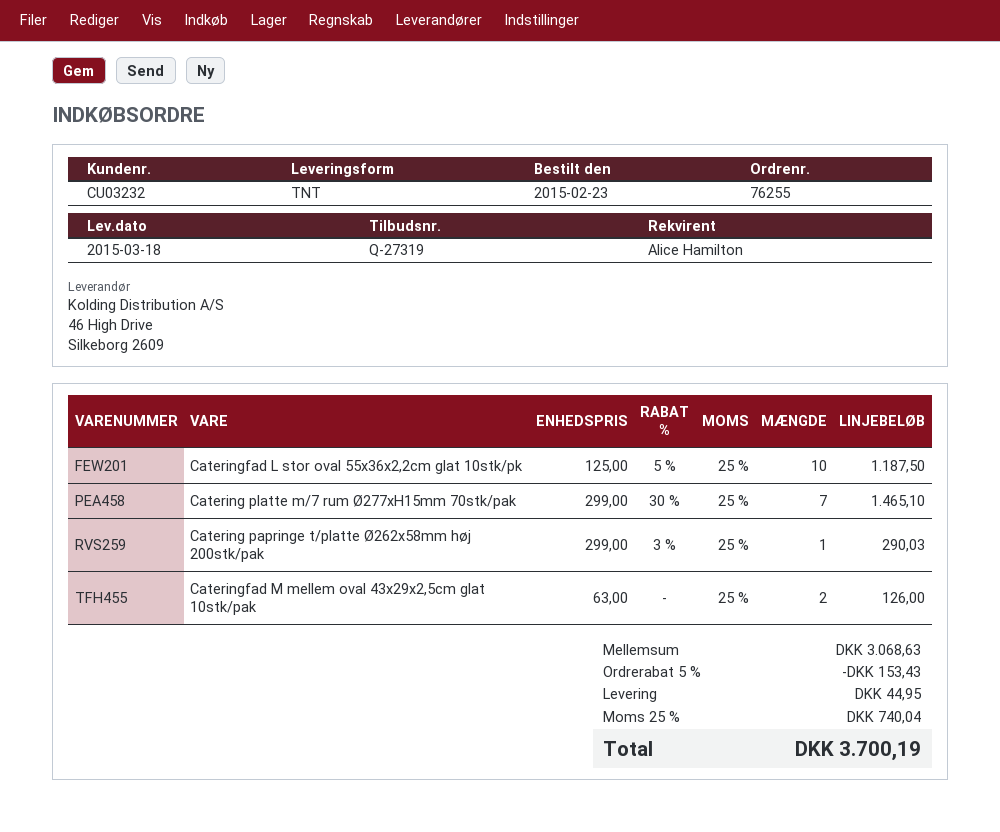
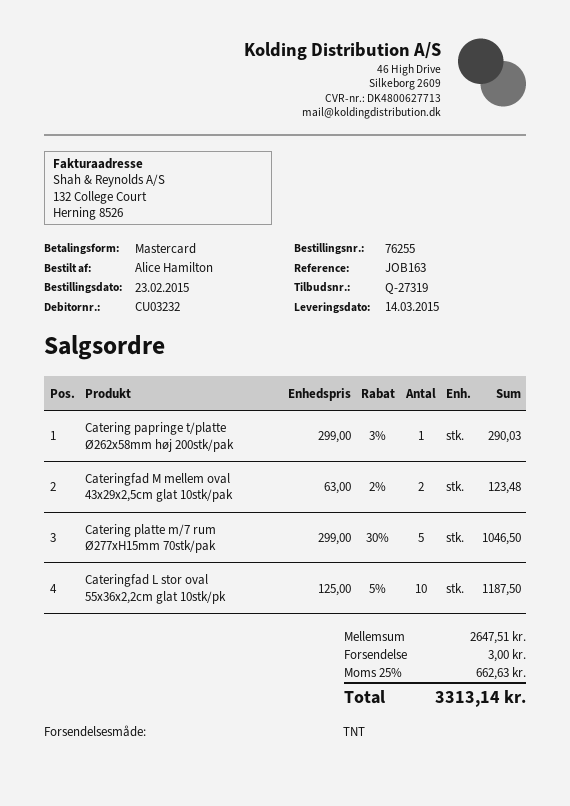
delivery date: 2015-03-18 -> 2015-03-14
Catering platte m/7 rum Ø277xH15mm 70stk/pak: 7 x 299.00 - 30% = 1465.10 -> 5 x 299.00 - 30% = 1046.50
Cateringfad M mellem oval 43x29x2,5cm glat 10stk/pak: 2 x 63.00 = 126.00 -> 2 x 63.00 - 2% = 123.48
subtotal: 3068.63 -> 2647.51
discount: 5% = 153.43 -> none
shipping: 44.95 -> 3.00
tax: 25% = 740.04 -> 25% = 662.63
total: 3700.19 -> 3313.14

